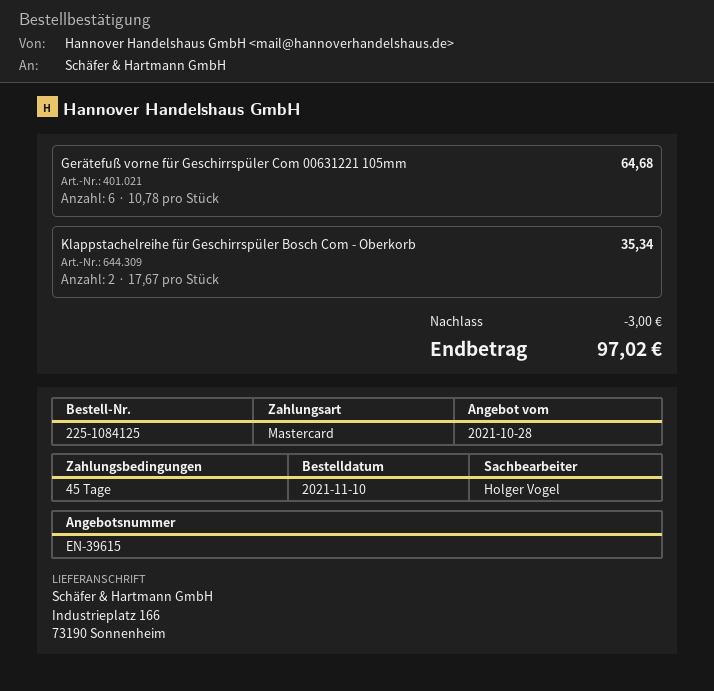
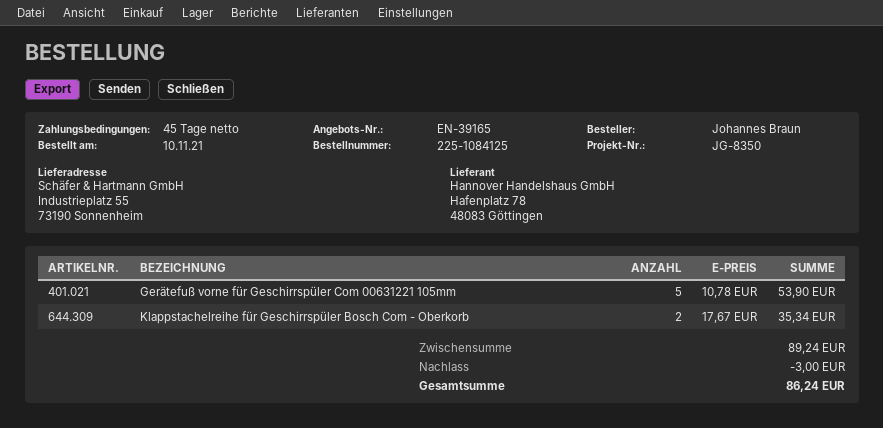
quote number: EN-39615 -> EN-39165
ship to: Industrieplatz 166, 73190 Sonnenheim -> Industrieplatz 55, 73190 Sonnenheim
Gerätefuß vorne für Geschirrspüler Com 00631221 105mm: 6 x 10.78 = 64.68 -> 5 x 10.78 = 53.90
total: 97.02 -> 86.24

